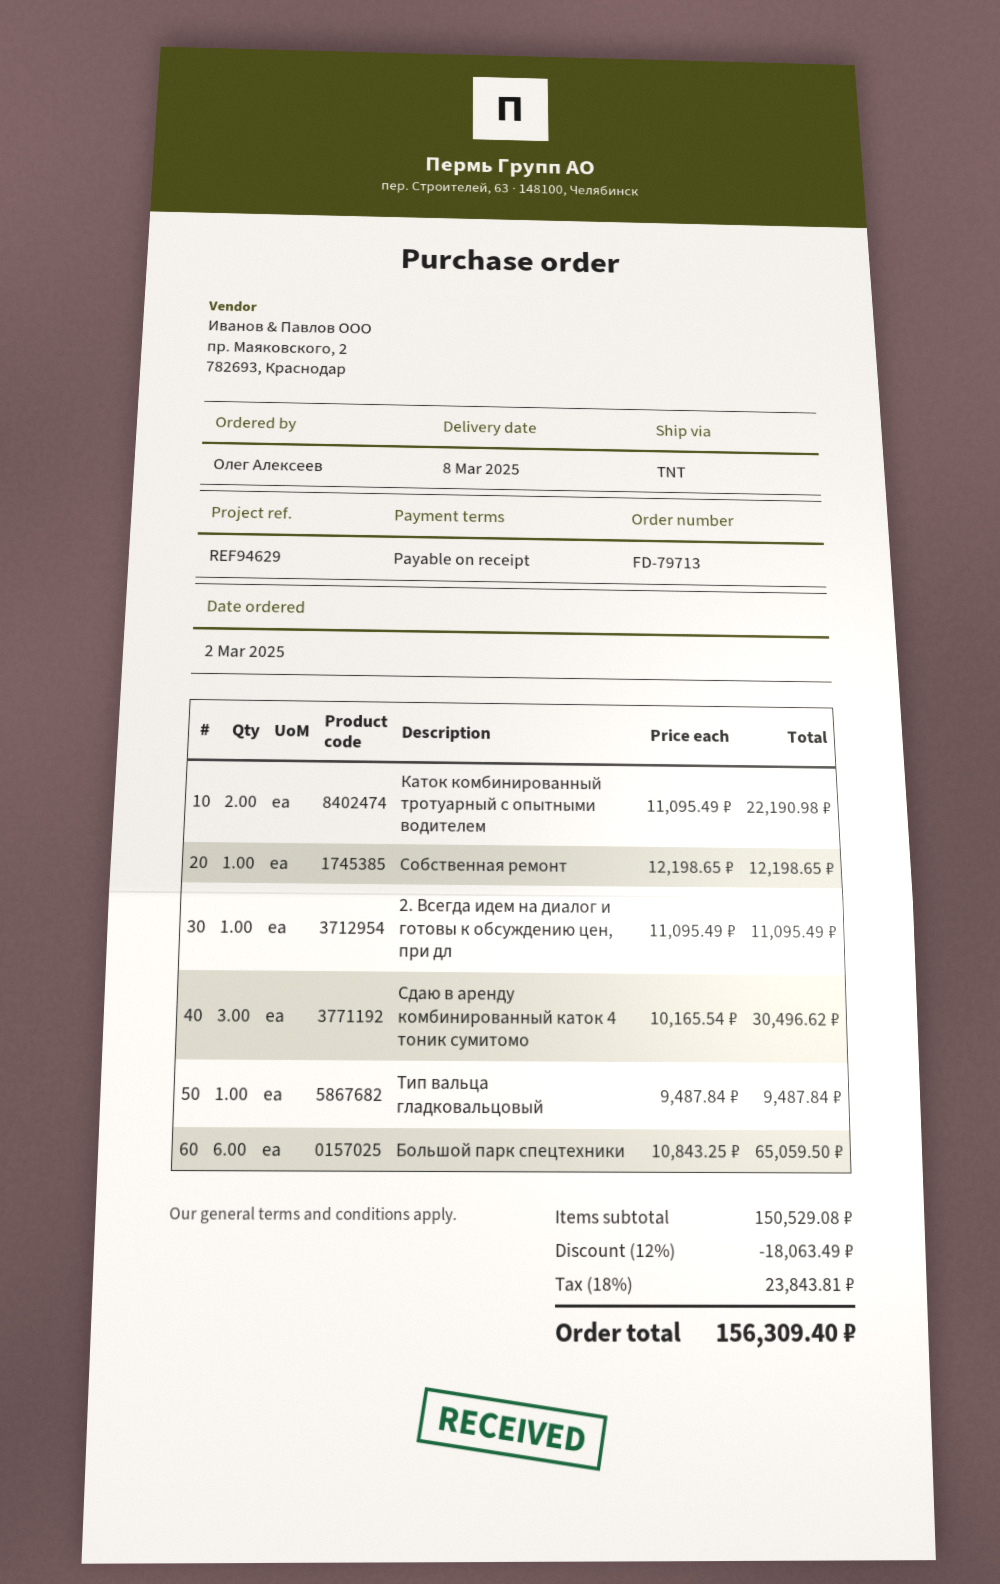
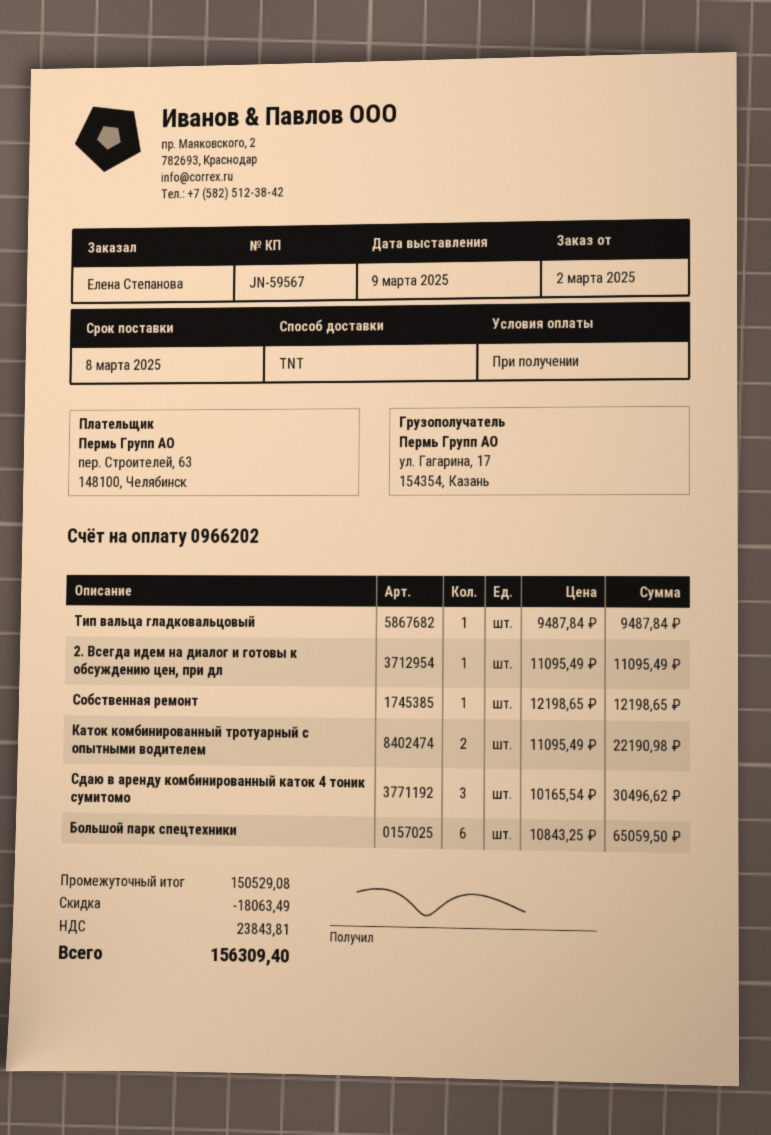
ordered by: Олег Алексеев -> Елена Степанова

